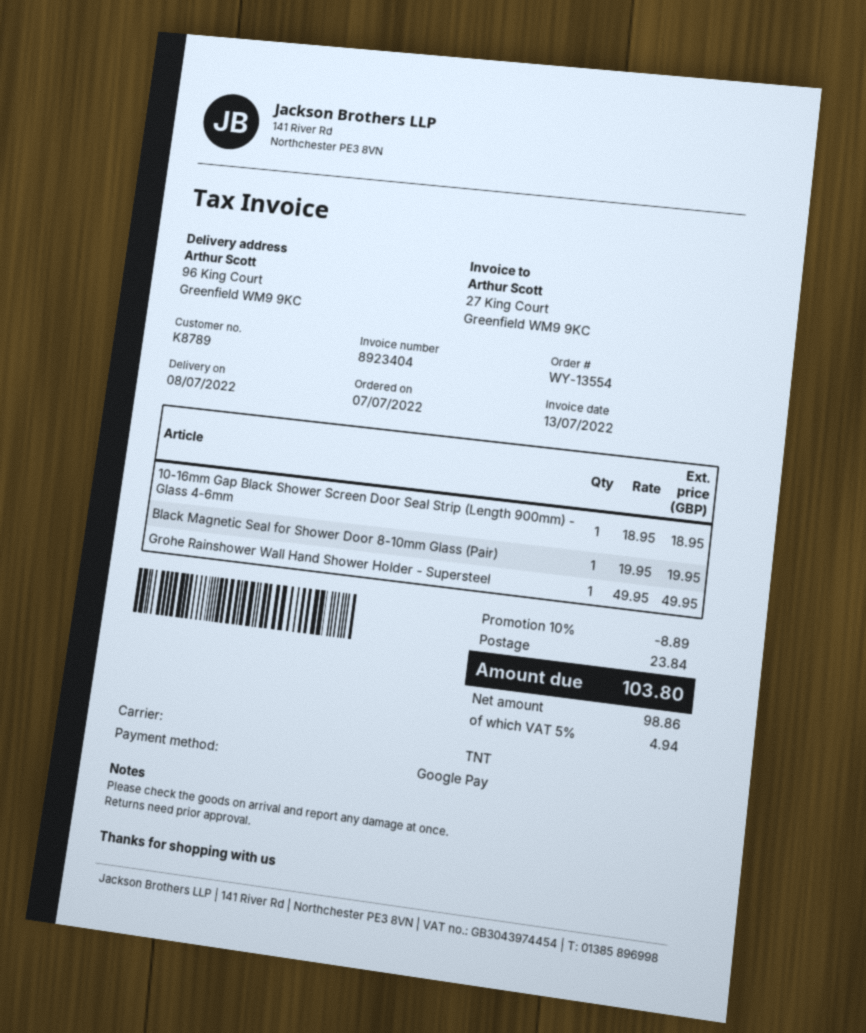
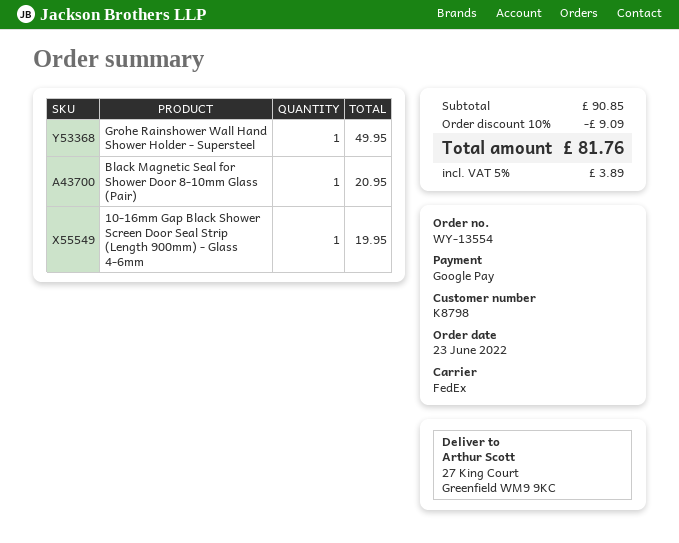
order date: 2022-07-07 -> 2022-06-23
customer number: K8789 -> K8798
shipping method: TNT -> FedEx
ship to: 96 King Court, Greenfield WM9 9KC -> 27 King Court, Greenfield WM9 9KC
10-16mm Gap Black Shower Screen Door Seal Strip (Length 900mm) - Glass 4-6mm: 1 for 18.95 -> 1 for 19.95
Black Magnetic Seal for Shower Door 8-10mm Glass (Pair): 1 for 19.95 -> 1 for 20.95
discount: 10% = 8.89 -> 10% = 9.09
shipping: 23.84 -> none
tax: 5% = 4.94 -> 5% = 3.89
total: 103.80 -> 81.76

